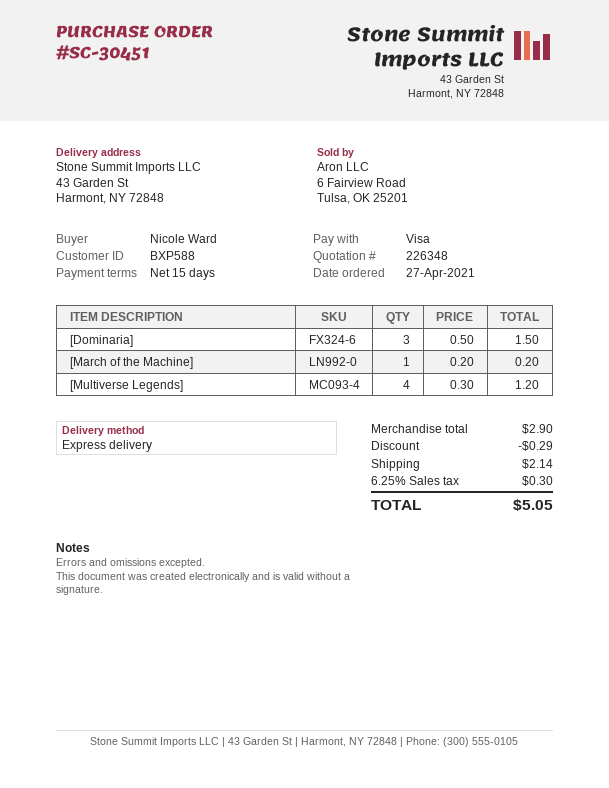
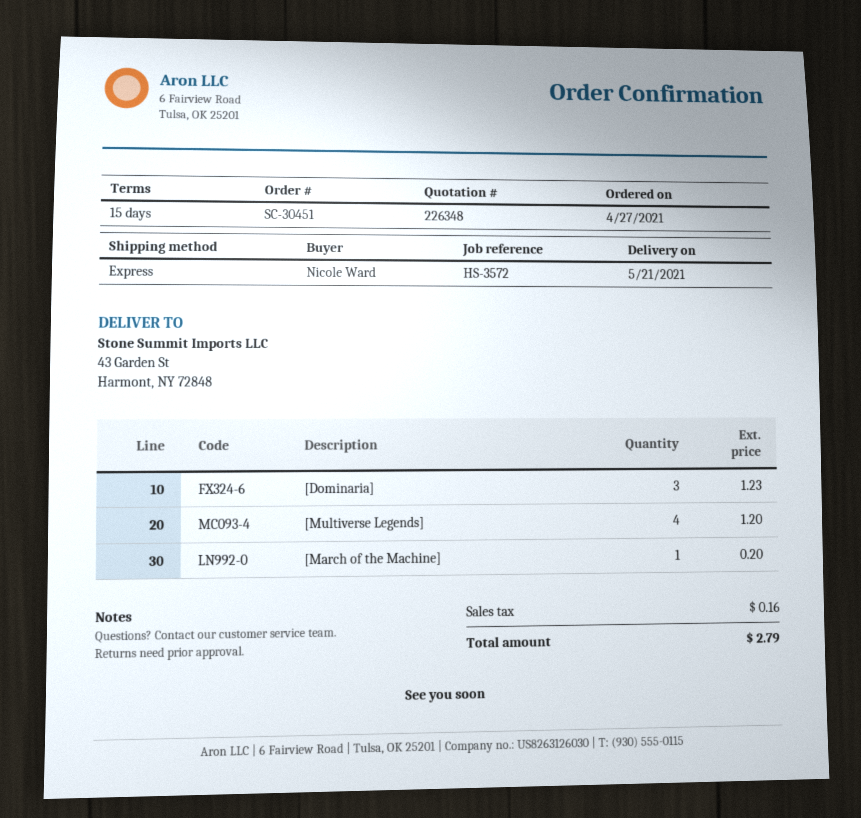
[Dominaria]: 3 for 1.50 -> 3 for 1.23
discount: 0.29 -> none
shipping: 2.14 -> none
tax: 0.30 -> 0.16
total: 5.05 -> 2.79

